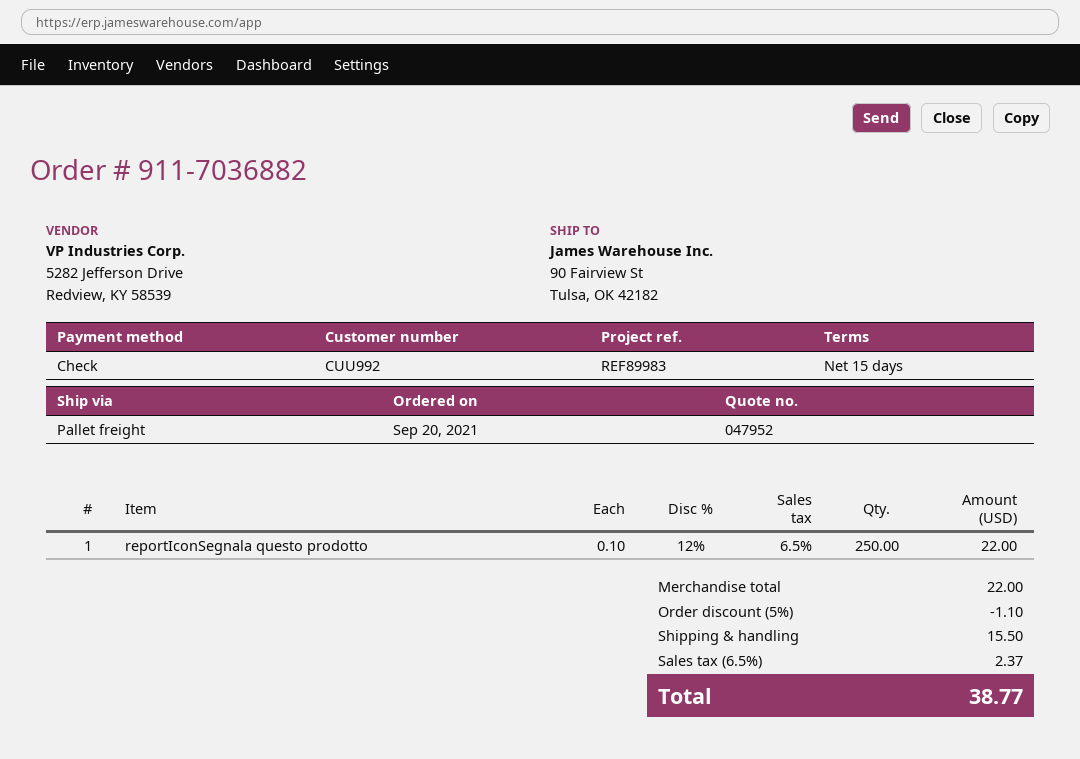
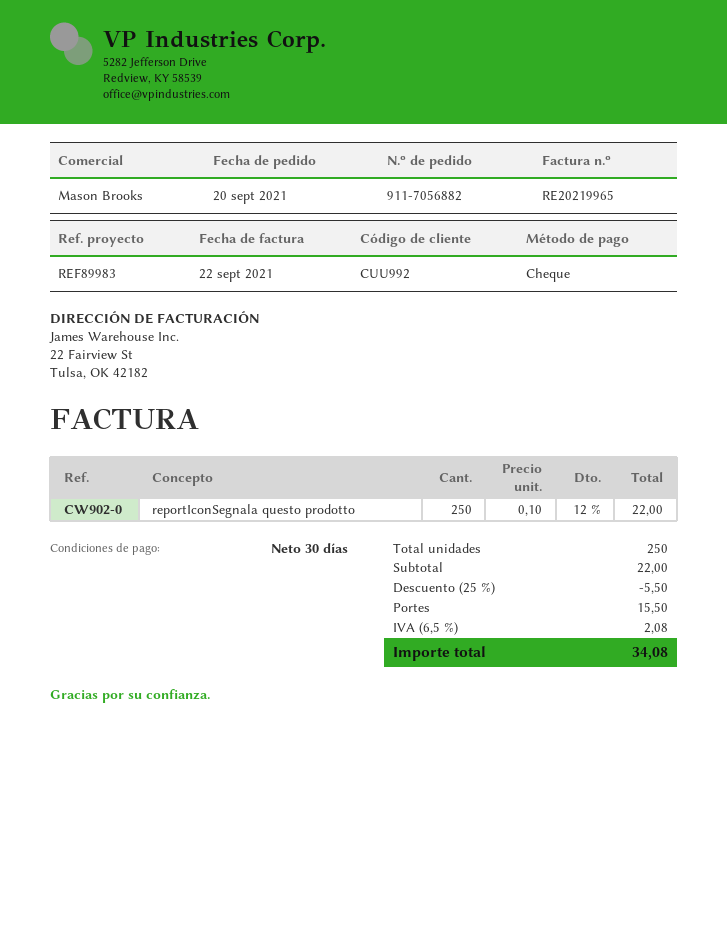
order number: 911-7036882 -> 911-7056882
payment terms: 15 days -> 30 days
discount: 5% = 1.10 -> 25% = 5.50
tax: 6.5% = 2.37 -> 6.5% = 2.08
total: 38.77 -> 34.08

